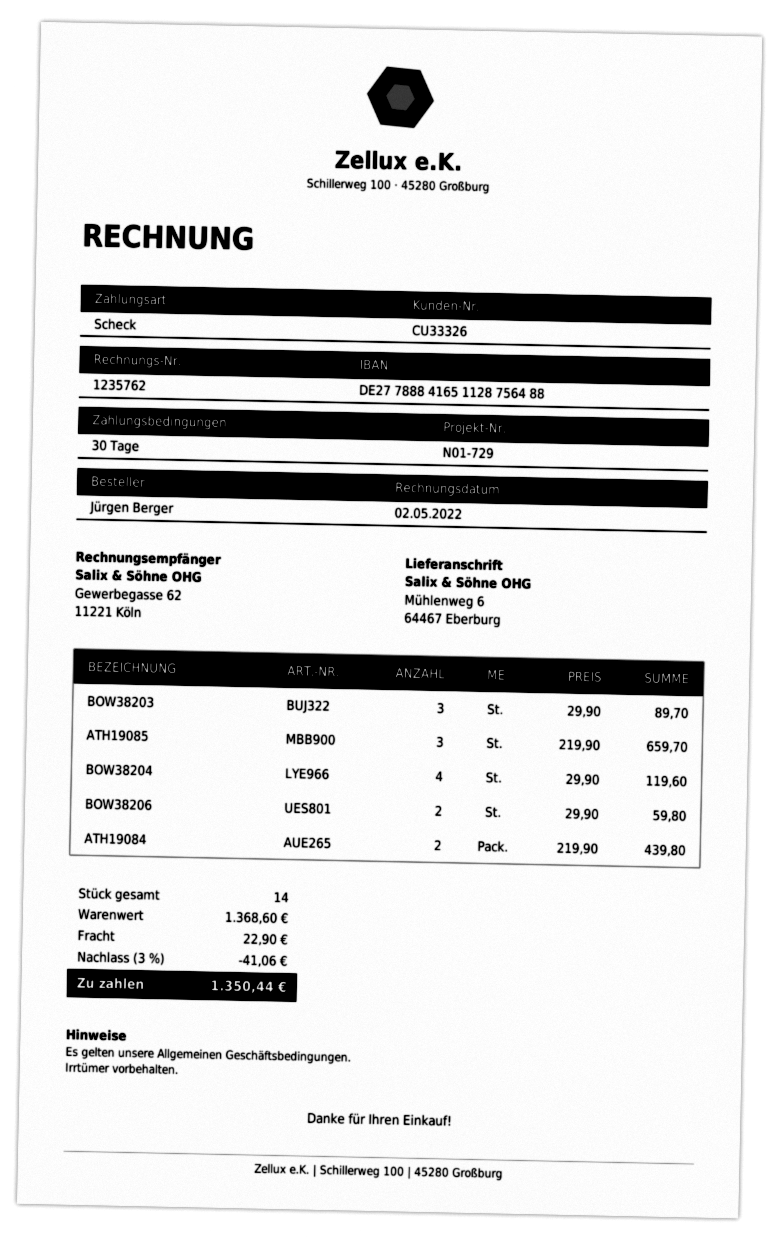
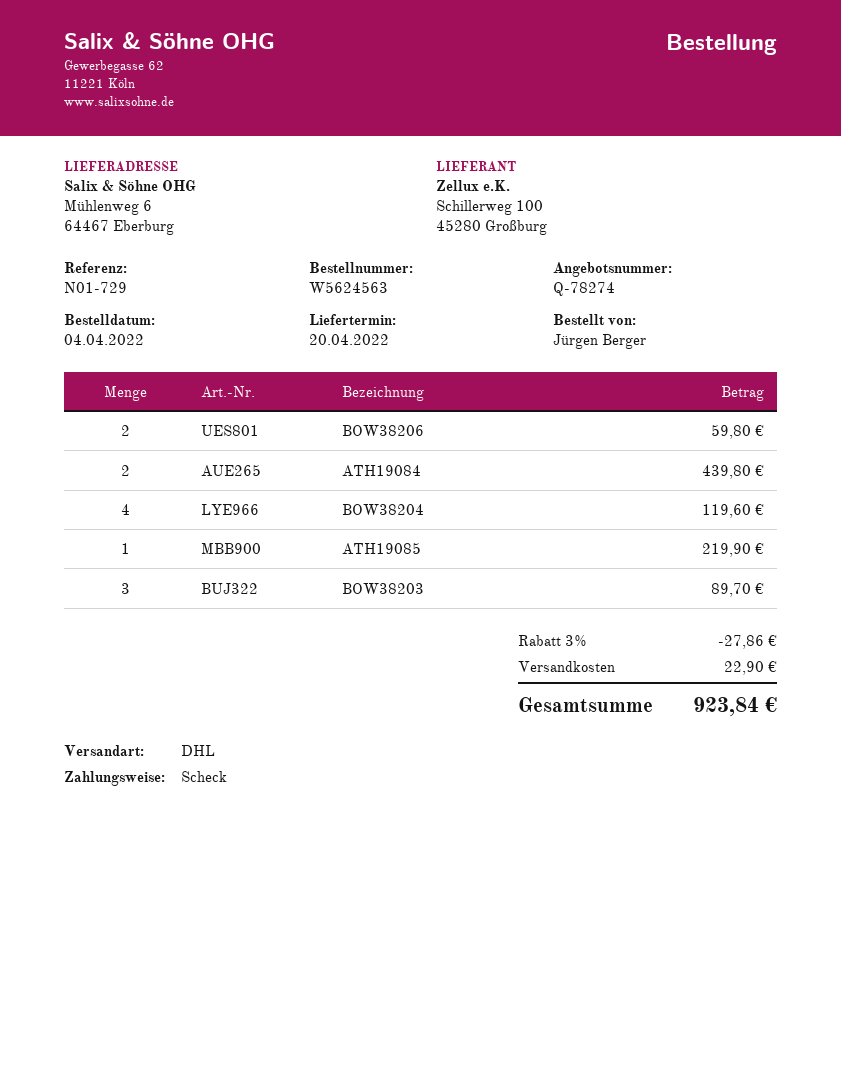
ATH19085: 3 for 659.70 -> 1 for 219.90
discount: 3% = 41.06 -> 3% = 27.86
total: 1350.44 -> 923.84

